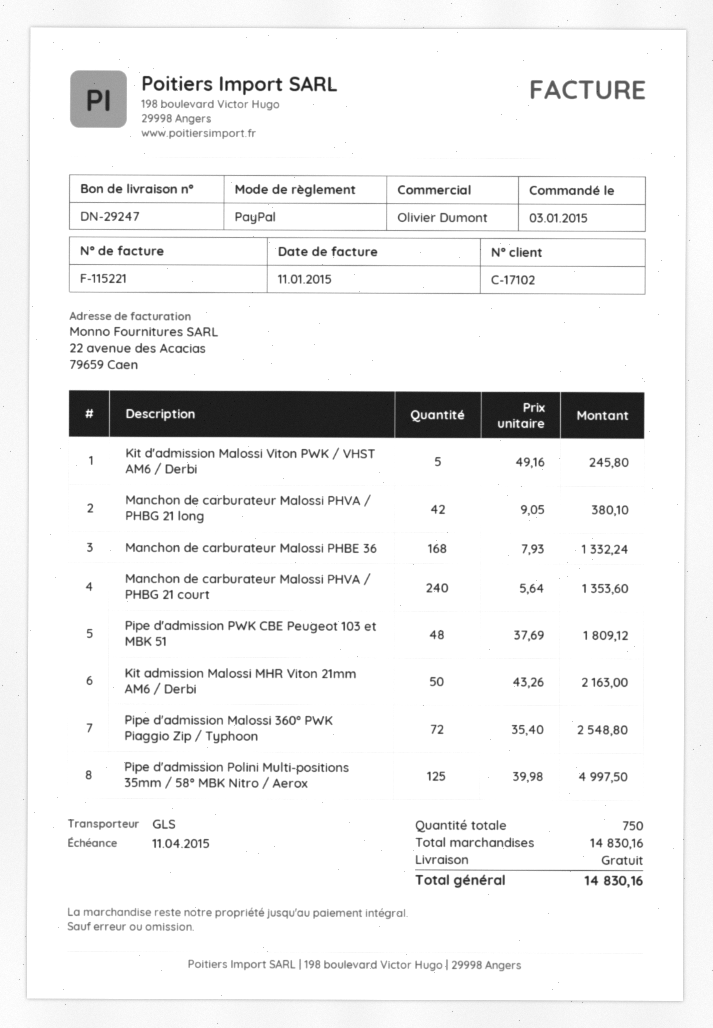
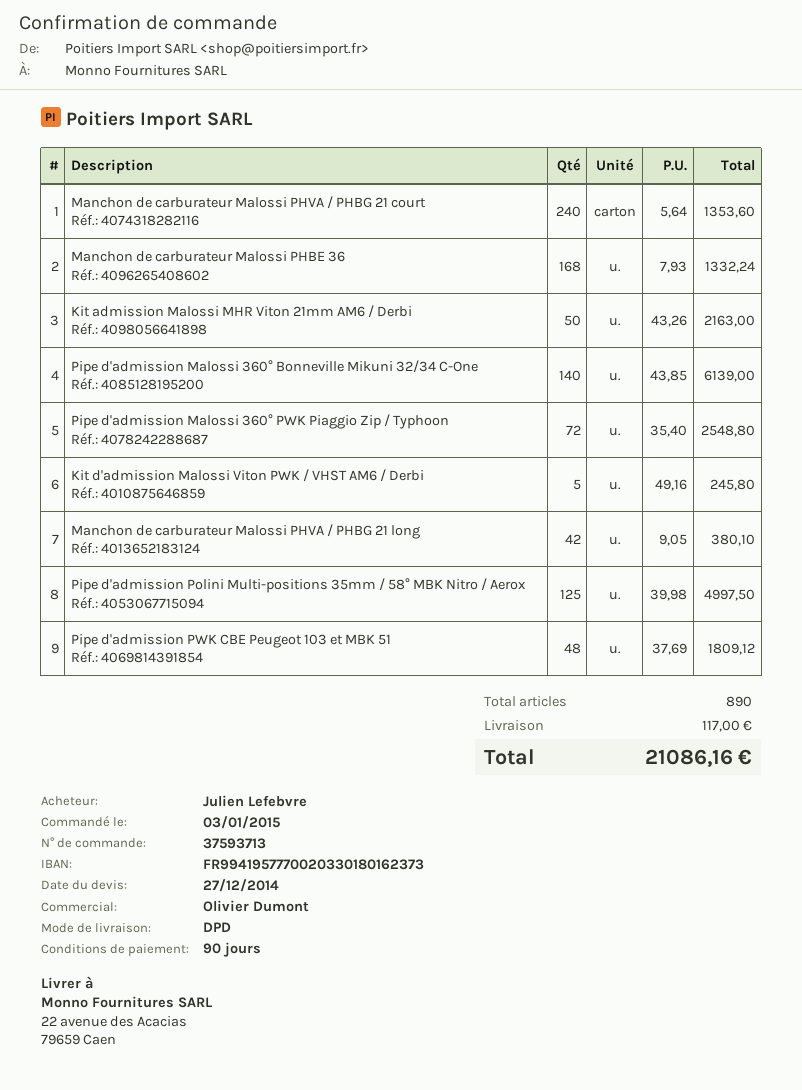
shipping method: GLS -> DPD
Pipe d'admission Malossi 360° Bonneville Mikuni 32/34 C-One: none -> 140 x 43.85 = 6139.00
total quantity: 750 -> 890
shipping: 0.00 -> 117.00
total: 14830.16 -> 21086.16

